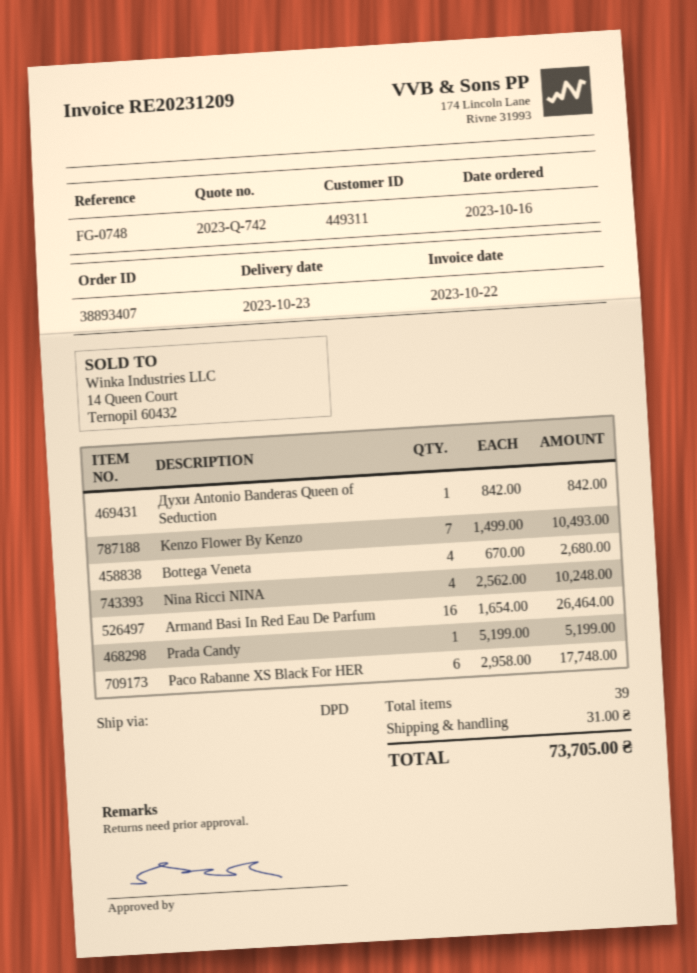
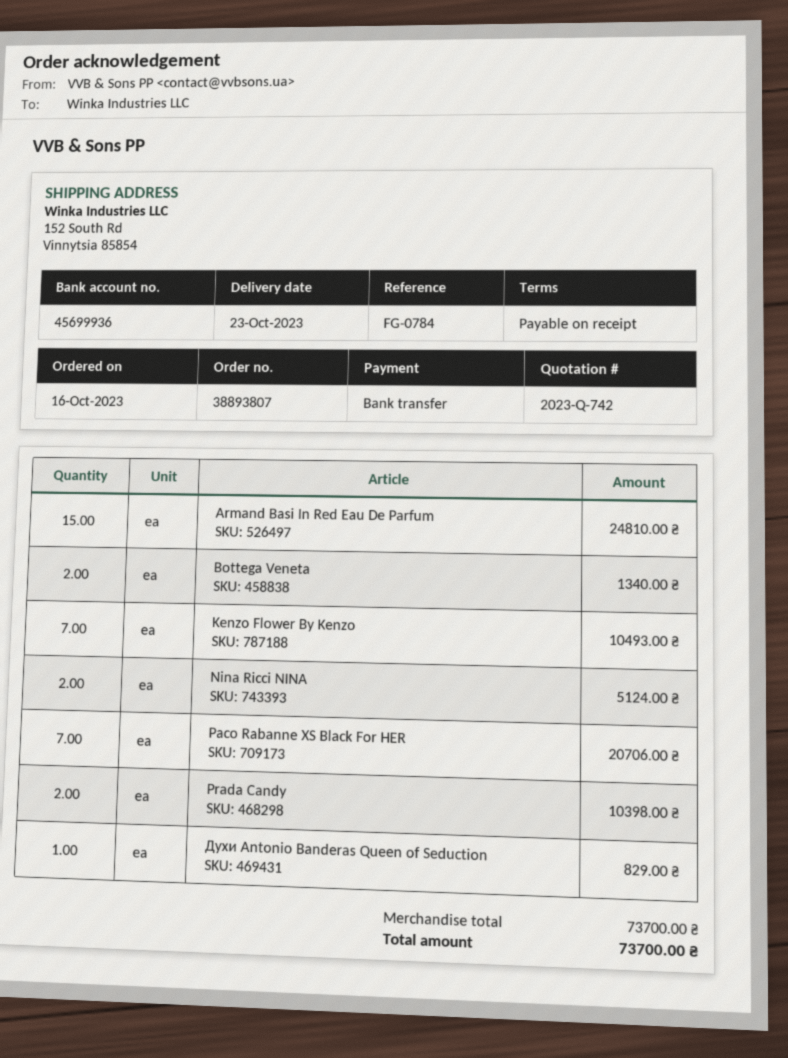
order number: 38893407 -> 38893807
reference: FG-0748 -> FG-0784
Духи Antonio Banderas Queen of Seduction: 1 for 842.00 -> 1 for 829.00
Bottega Veneta: 4 for 2680.00 -> 2 for 1340.00
Nina Ricci NINA: 4 for 10248.00 -> 2 for 5124.00
Armand Basi In Red Eau De Parfum: 16 for 26464.00 -> 15 for 24810.00
Prada Candy: 1 for 5199.00 -> 2 for 10398.00
Paco Rabanne XS Black For HER: 6 for 17748.00 -> 7 for 20706.00
shipping: 31.00 -> none
total: 73705.00 -> 73700.00

